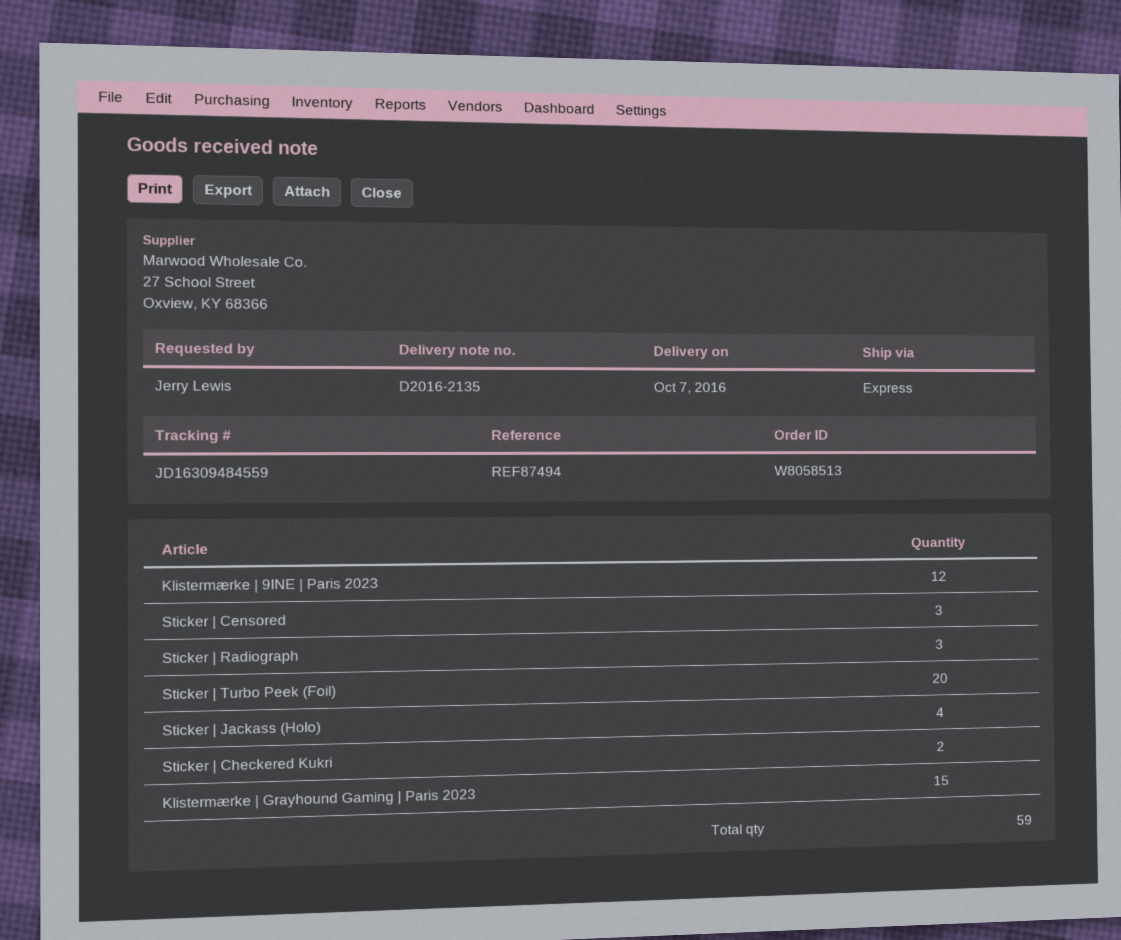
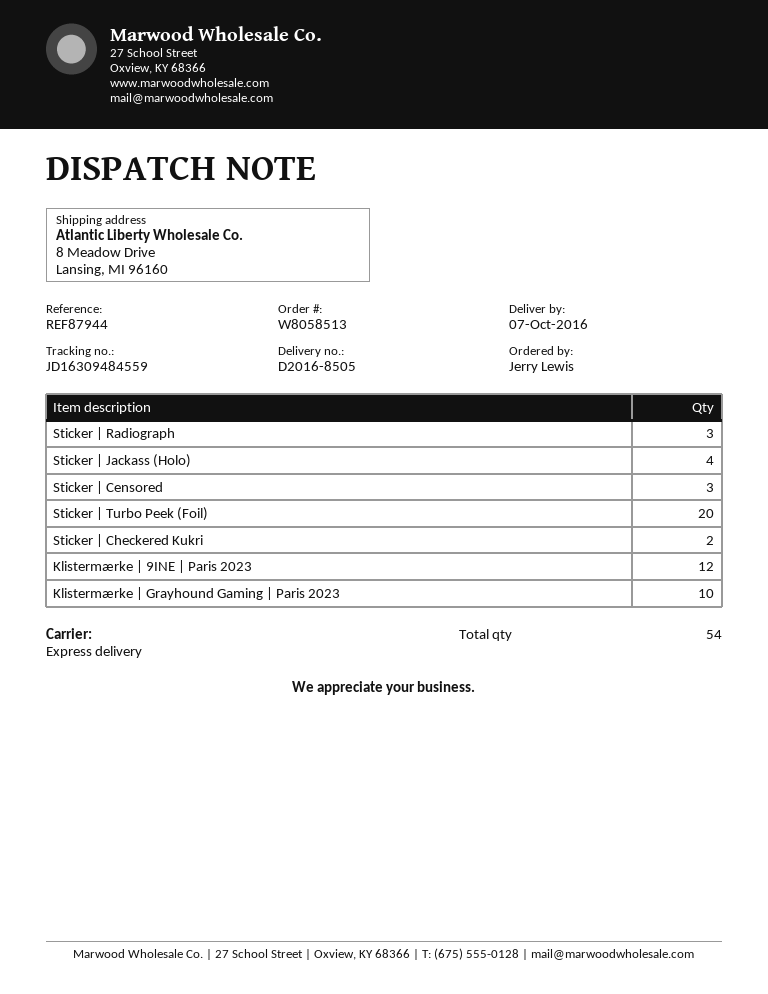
delivery note number: D2016-2135 -> D2016-8505
reference: REF87494 -> REF87944
Klistermærke | Grayhound Gaming | Paris 2023: 15 -> 10
total quantity: 59 -> 54

